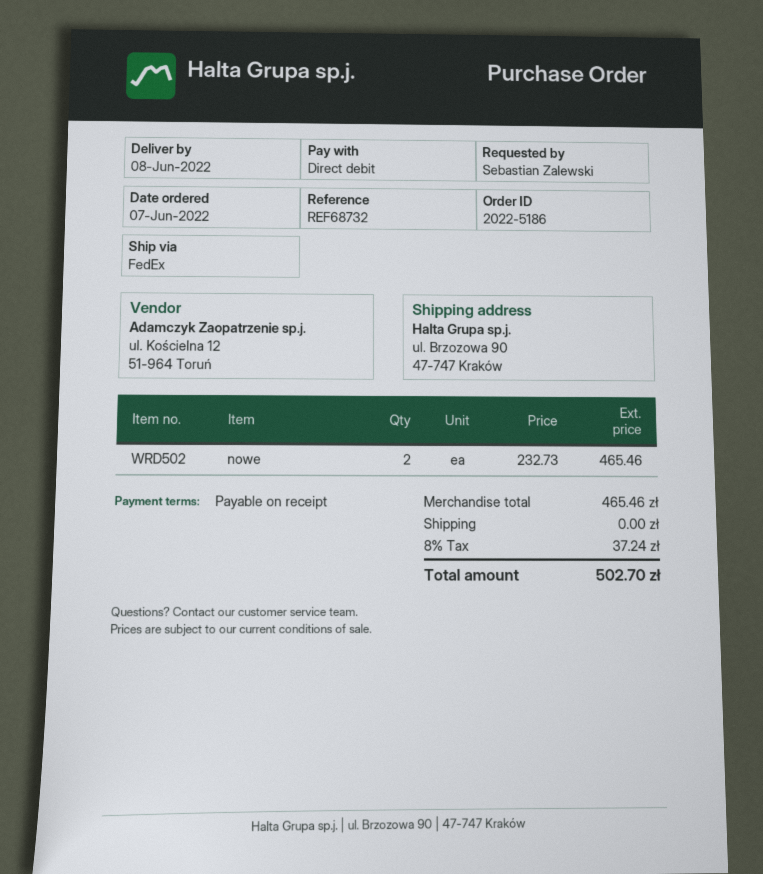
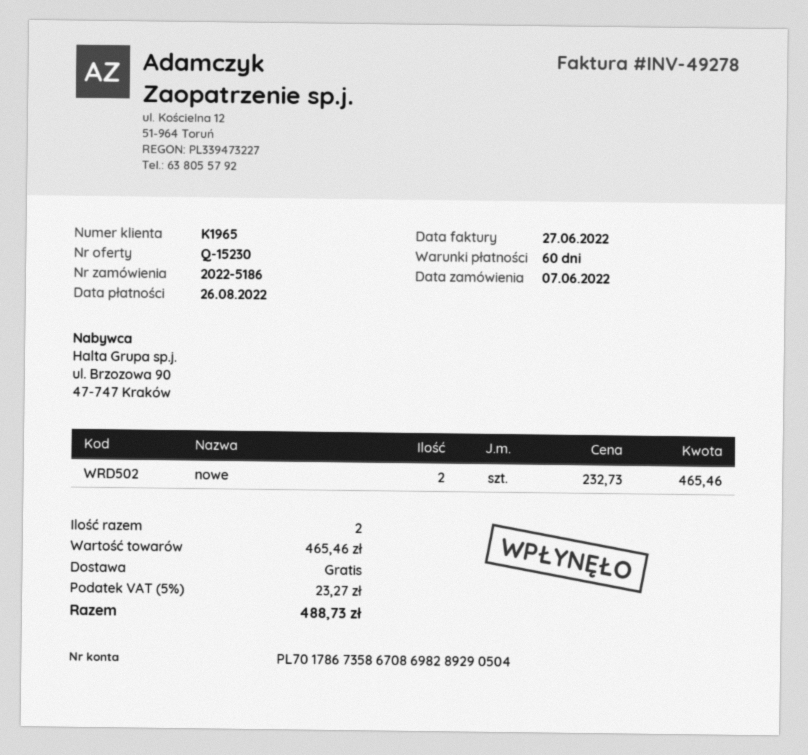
payment terms: on receipt -> 60 days
tax: 8% = 37.24 -> 5% = 23.27
total: 502.70 -> 488.73

